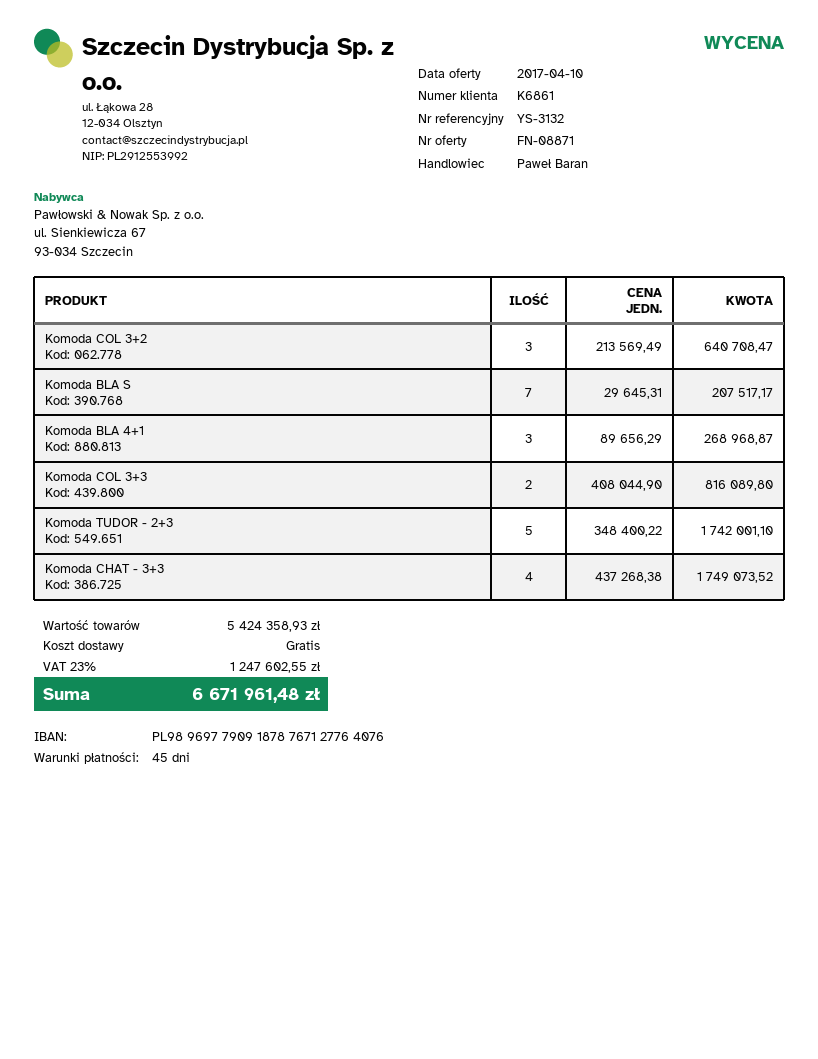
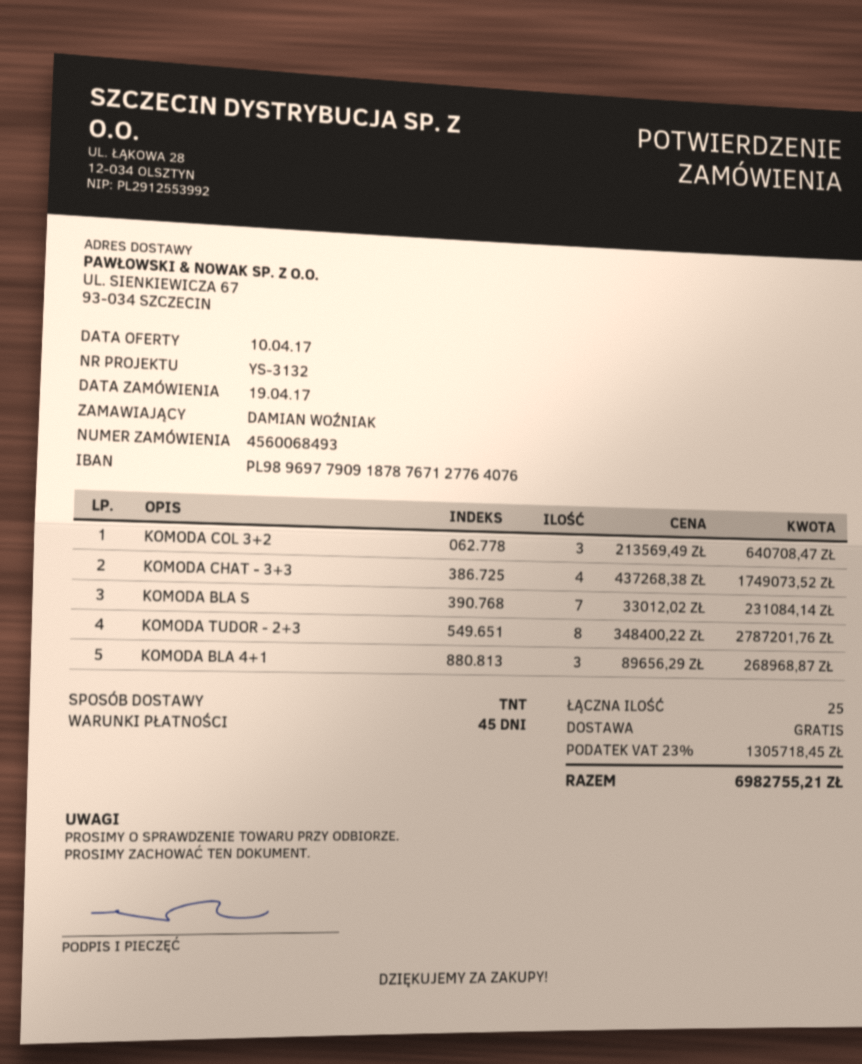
Komoda BLA S: 7 x 29645.31 = 207517.17 -> 7 x 33012.02 = 231084.14
Komoda COL 3+3: 2 x 408044.90 = 816089.80 -> none
Komoda TUDOR - 2+3: 5 x 348400.22 = 1742001.10 -> 8 x 348400.22 = 2787201.76
tax: 23% = 1247602.55 -> 23% = 1305718.45
total: 6671961.48 -> 6982755.21

